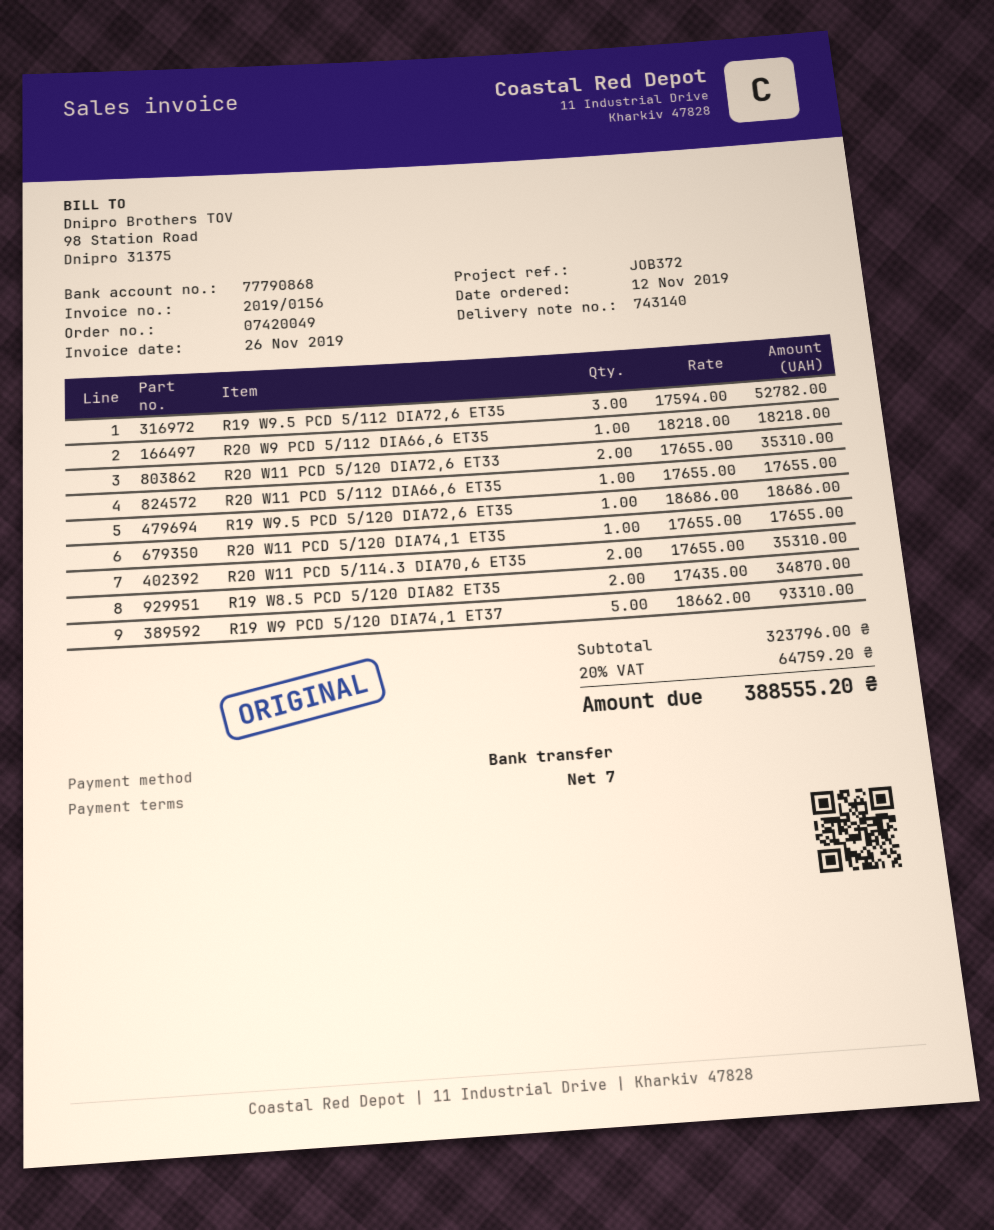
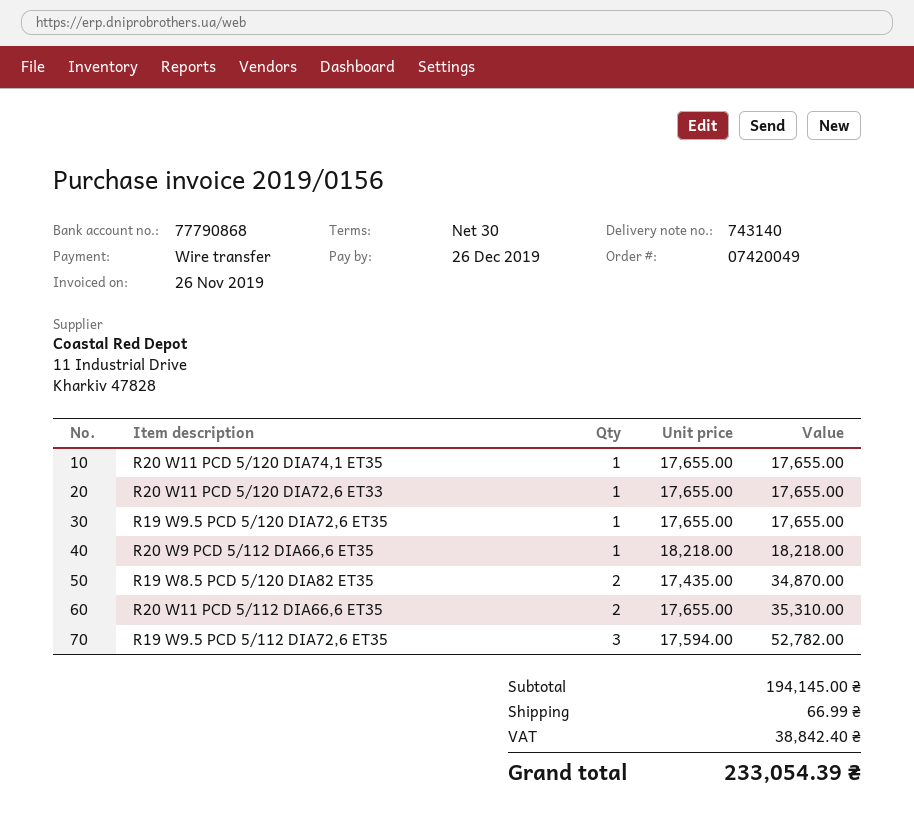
payment terms: 7 days -> 30 days
R20 W11 PCD 5/120 DIA72,6 ET33: 2 x 17655.00 = 35310.00 -> 1 x 17655.00 = 17655.00
R20 W11 PCD 5/112 DIA66,6 ET35: 1 x 17655.00 = 17655.00 -> 2 x 17655.00 = 35310.00
R19 W9.5 PCD 5/120 DIA72,6 ET35: 1 x 18686.00 = 18686.00 -> 1 x 17655.00 = 17655.00
R20 W11 PCD 5/114.3 DIA70,6 ET35: 2 x 17655.00 = 35310.00 -> none
R19 W9 PCD 5/120 DIA74,1 ET37: 5 x 18662.00 = 93310.00 -> none
subtotal: 323796.00 -> 194145.00
shipping: none -> 66.99
tax: 64759.20 -> 38842.40
total: 388555.20 -> 233054.39

